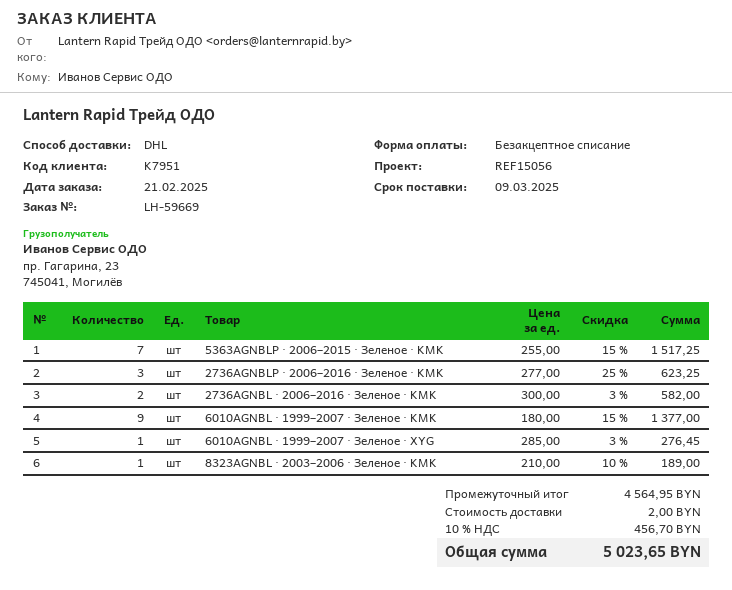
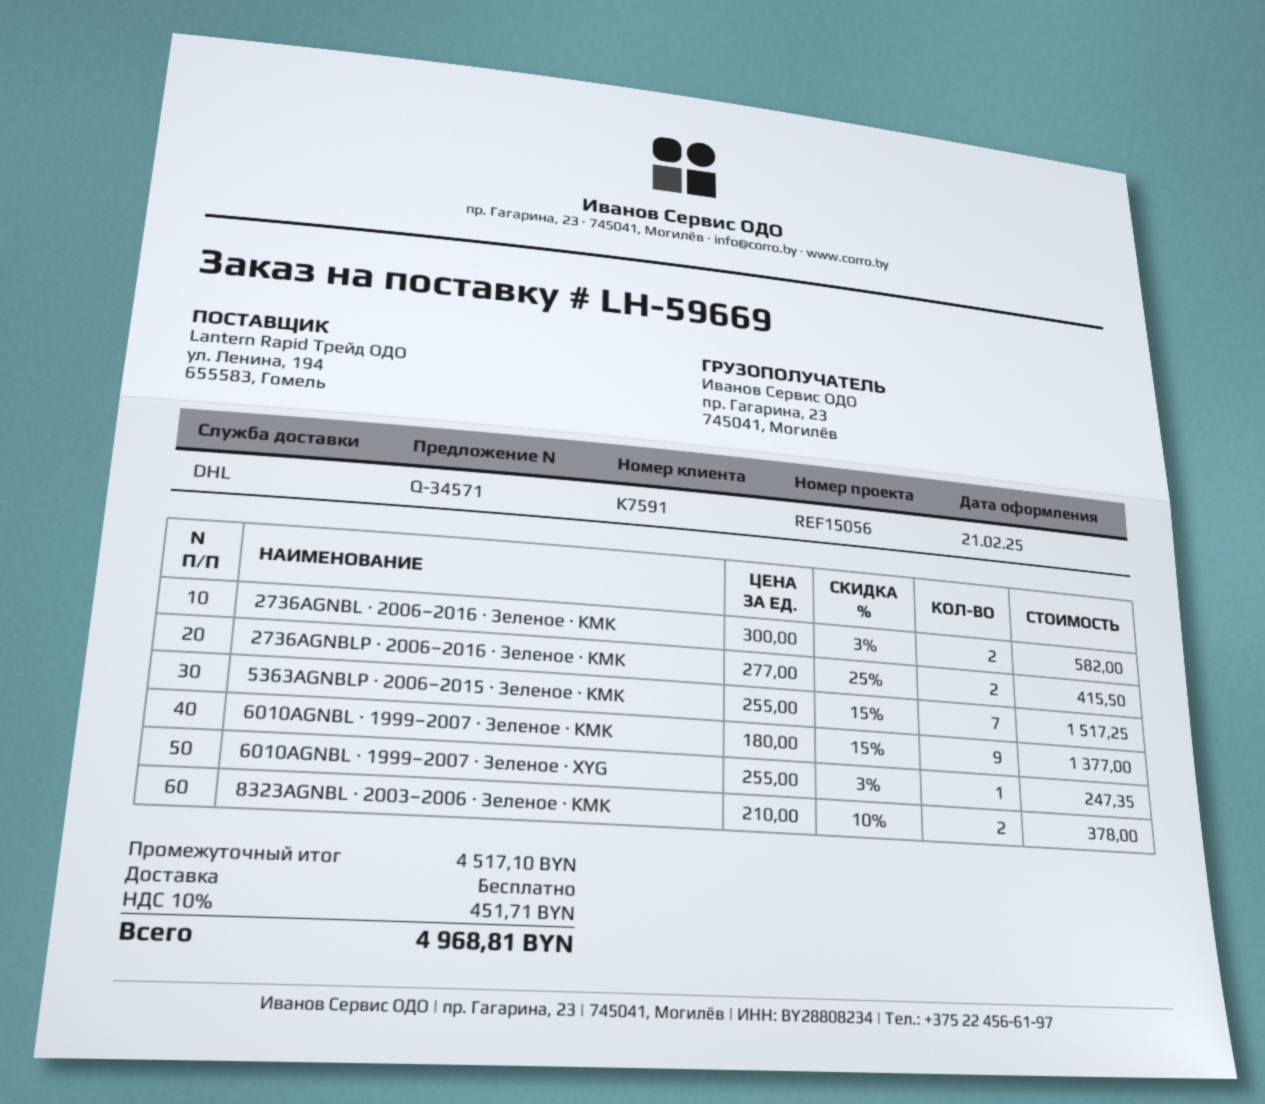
customer number: K7951 -> K7591
2736AGNBLP · 2006–2016 · Зеленое · KMK: 3 x 277.00 - 25% = 623.25 -> 2 x 277.00 - 25% = 415.50
6010AGNBL · 1999–2007 · Зеленое · XYG: 1 x 285.00 - 3% = 276.45 -> 1 x 255.00 - 3% = 247.35
8323AGNBL · 2003–2006 · Зеленое · KMK: 1 x 210.00 - 10% = 189.00 -> 2 x 210.00 - 10% = 378.00
subtotal: 4564.95 -> 4517.10
shipping: 2.00 -> 0.00
tax: 10% = 456.70 -> 10% = 451.71
total: 5023.65 -> 4968.81

